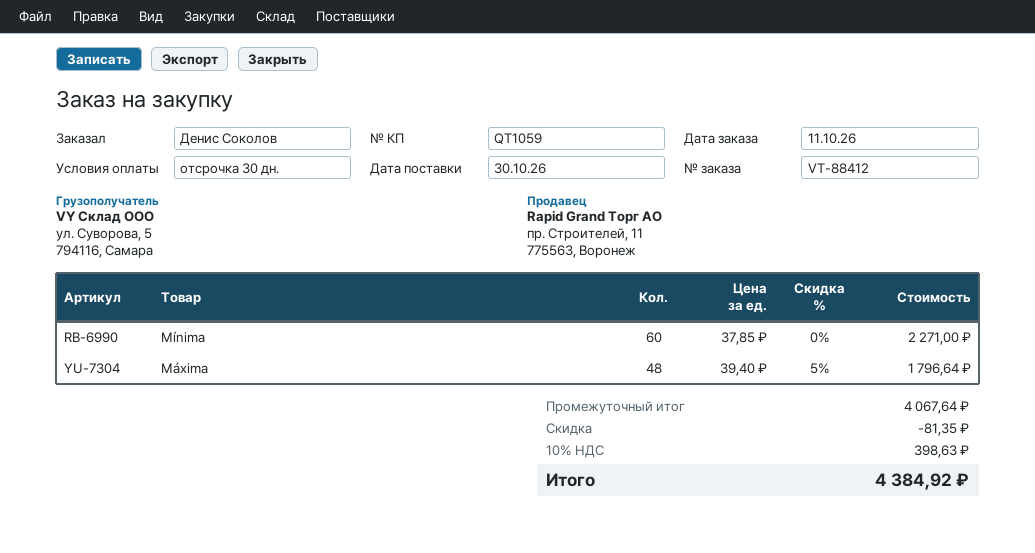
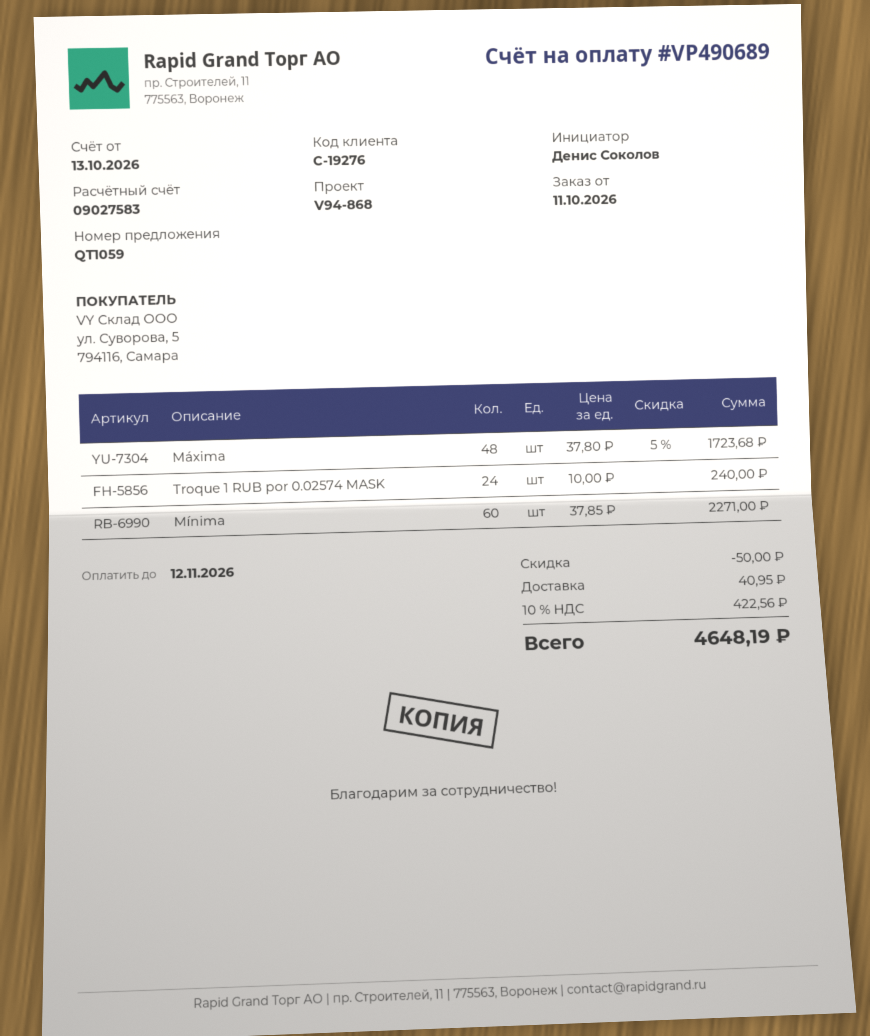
Máxima: 48 x 39.40 - 5% = 1796.64 -> 48 x 37.80 - 5% = 1723.68
Troque 1 RUB por 0.02574 MASK: none -> 24 x 10.00 = 240.00
discount: 81.35 -> 50.00
shipping: none -> 40.95
tax: 10% = 398.63 -> 10% = 422.56
total: 4384.92 -> 4648.19

